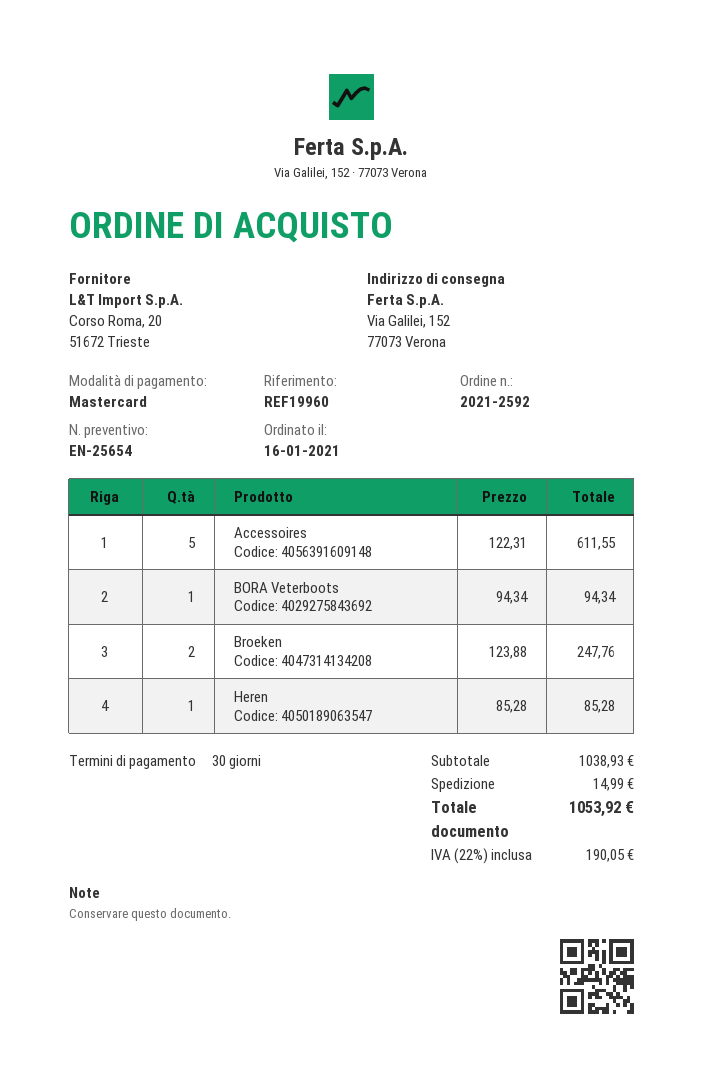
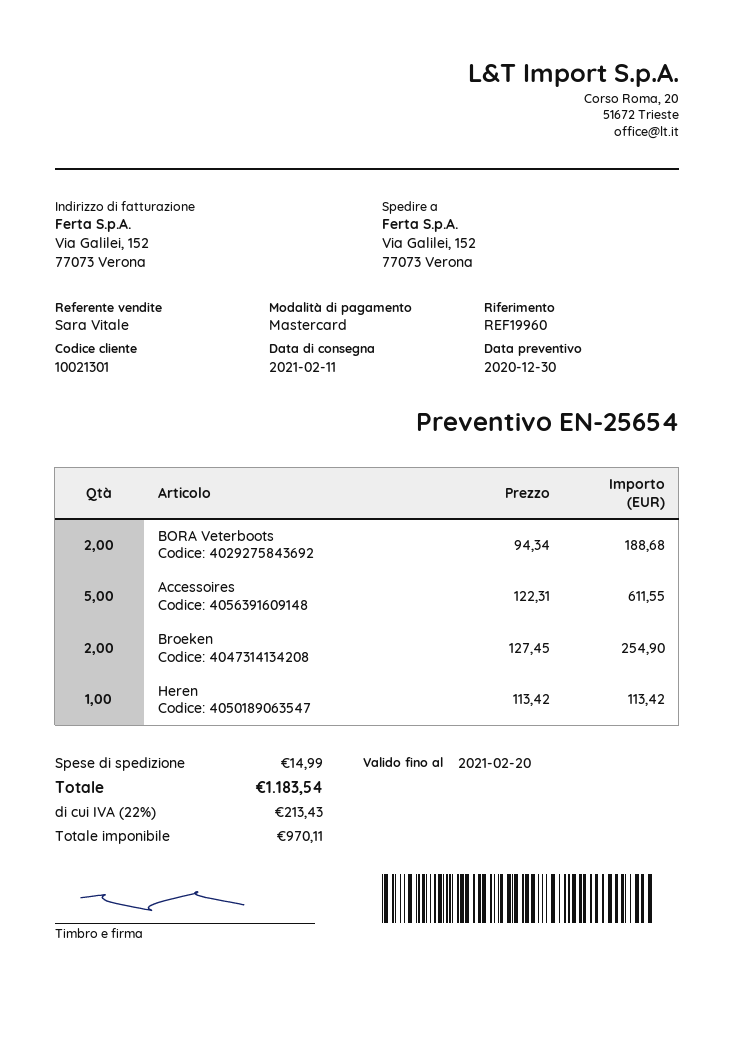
BORA Veterboots: 1 x 94.34 = 94.34 -> 2 x 94.34 = 188.68
Broeken: 2 x 123.88 = 247.76 -> 2 x 127.45 = 254.90
Heren: 1 x 85.28 = 85.28 -> 1 x 113.42 = 113.42
tax: 22% = 190.05 -> 22% = 213.43
total: 1053.92 -> 1183.54

